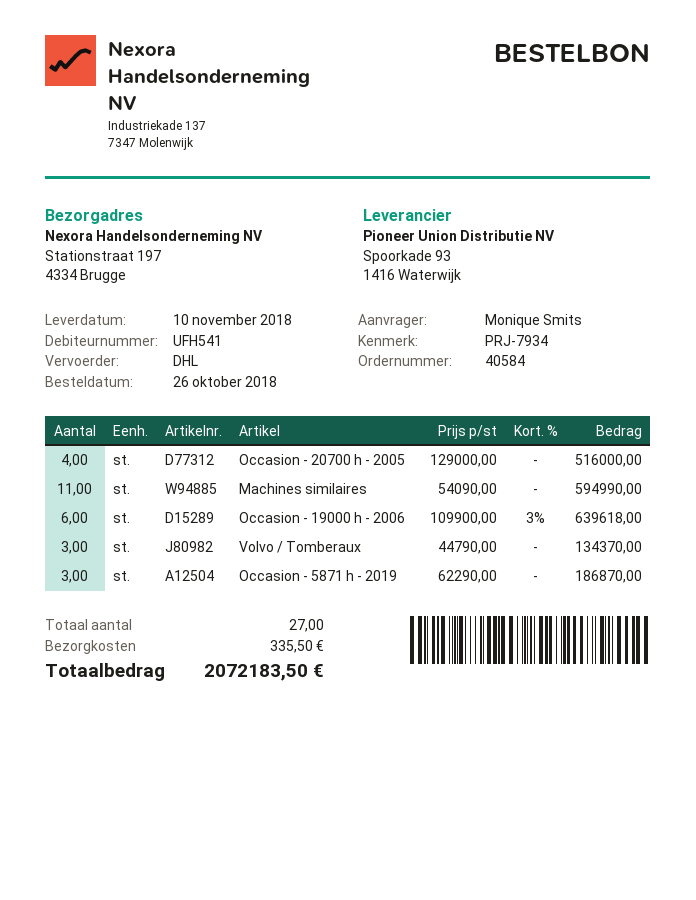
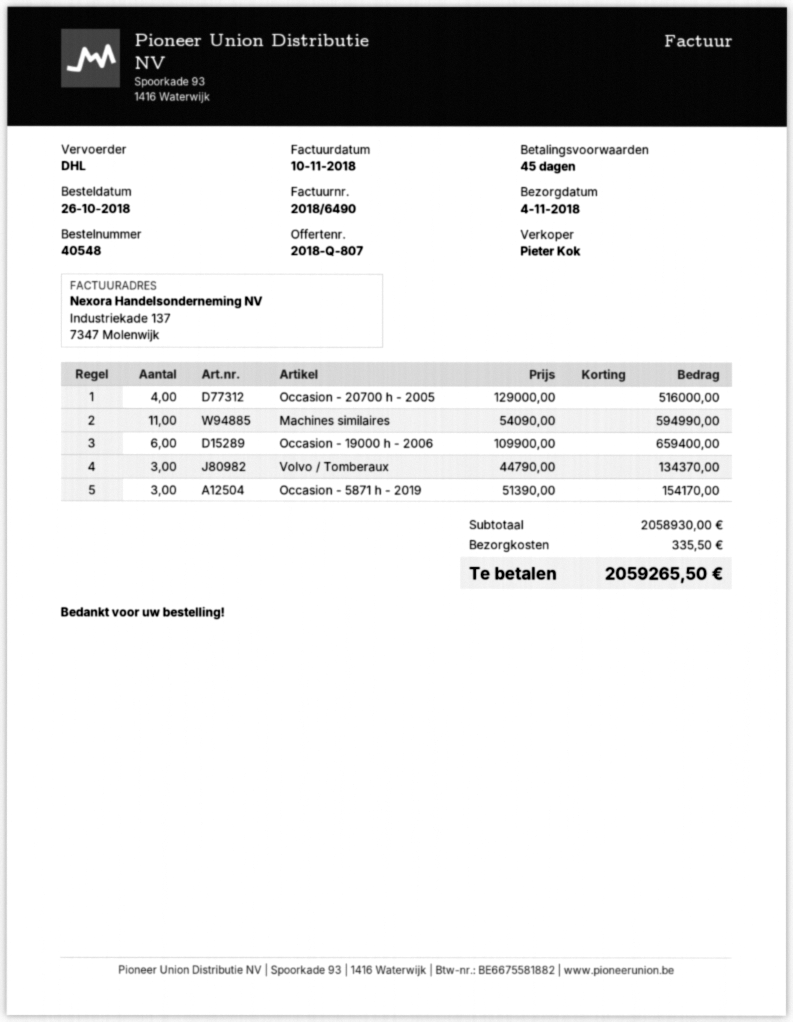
order number: 40584 -> 40548
delivery date: 2018-11-10 -> 2018-11-04
Occasion - 19000 h - 2006: 6 x 109900.00 - 3% = 639618.00 -> 6 x 109900.00 = 659400.00
Occasion - 5871 h - 2019: 3 x 62290.00 = 186870.00 -> 3 x 51390.00 = 154170.00
total: 2072183.50 -> 2059265.50

